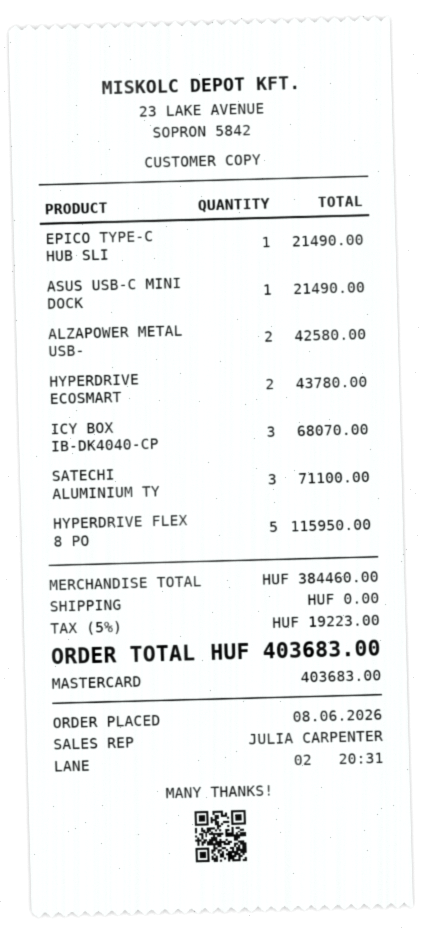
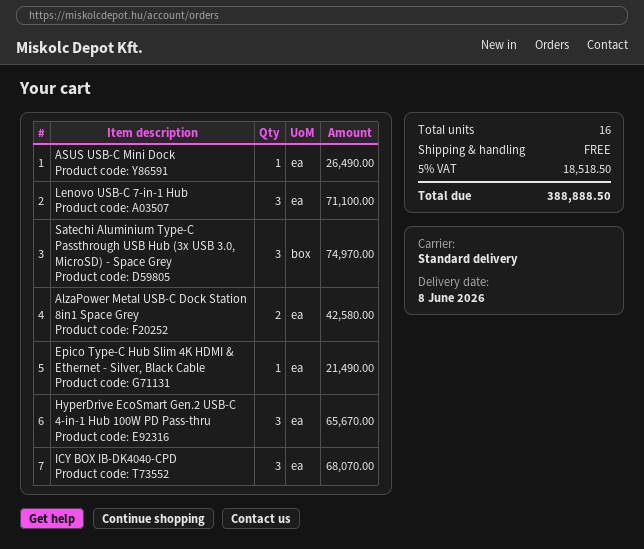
ASUS USB-C MINI DOCK: 1 for 21490.00 -> 1 for 26490.00
HYPERDRIVE ECOSMART: 2 for 43780.00 -> 3 for 65670.00
SATECHI ALUMINIUM TY: 3 for 71100.00 -> 3 for 74970.00
HYPERDRIVE FLEX 8 PO: 5 for 115950.00 -> none
Lenovo USB-C 7-in-1 Hub: none -> 3 for 71100.00
tax: 5% = 19223.00 -> 5% = 18518.50
total: 403683.00 -> 388888.50

